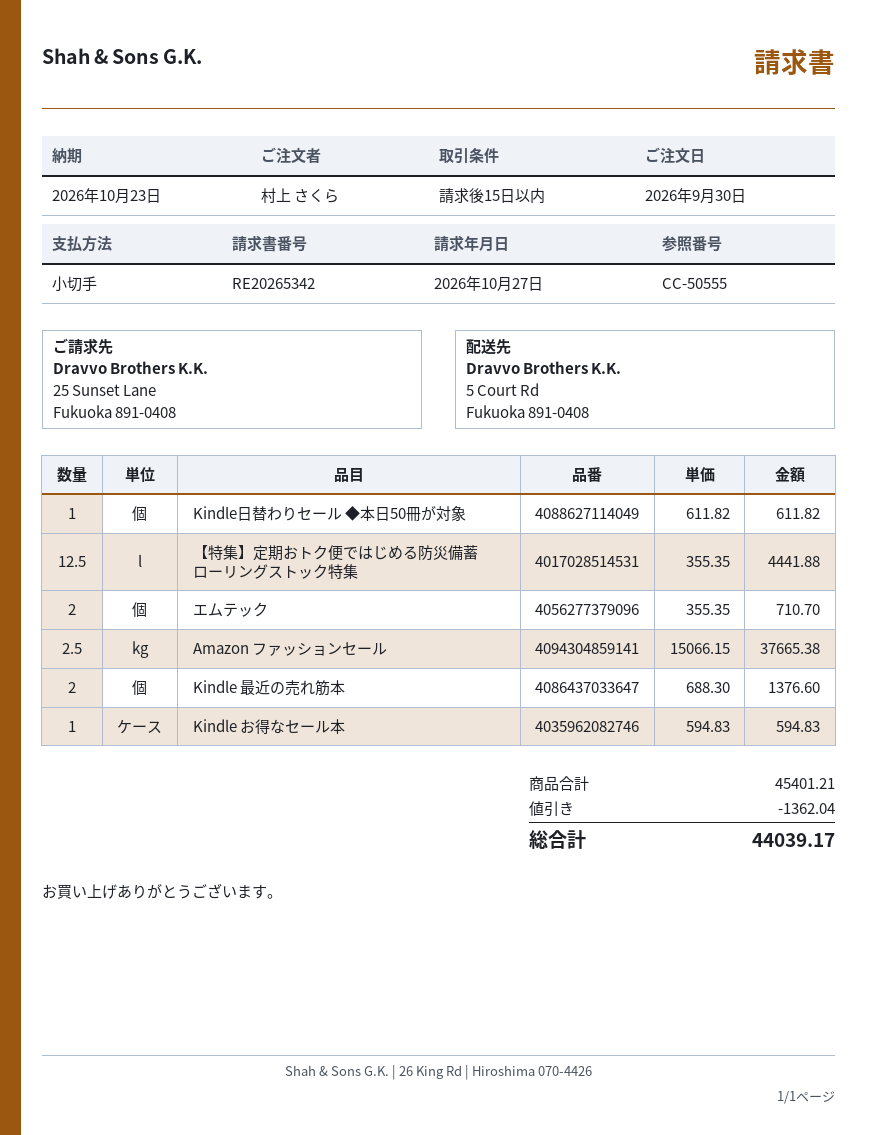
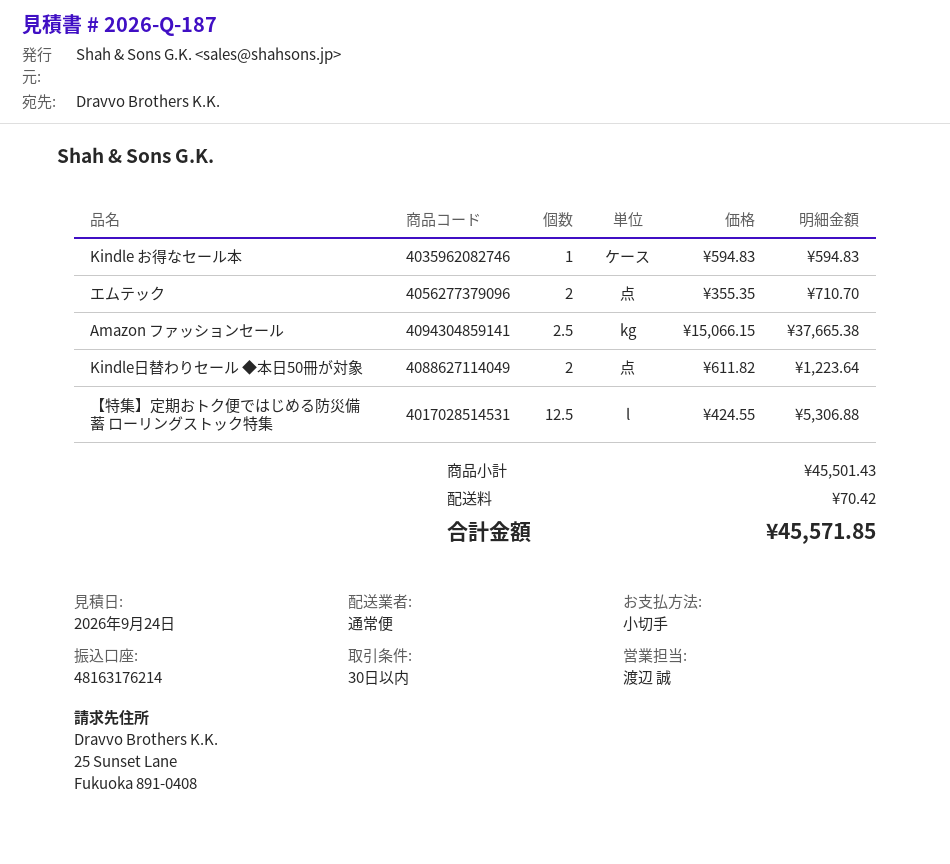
payment terms: 15 days -> 30 days
Kindle日替わりセール ◆本日50冊が対象: 1 x 611.82 = 611.82 -> 2 x 611.82 = 1223.64
【特集】定期おトク便ではじめる防災備蓄 ローリングストック特集: 12.5 x 355.35 = 4441.88 -> 12.5 x 424.55 = 5306.88
Kindle 最近の売れ筋本: 2 x 688.30 = 1376.60 -> none
subtotal: 45401.21 -> 45501.43
discount: 1362.04 -> none
shipping: none -> 70.42
total: 44039.17 -> 45571.85

